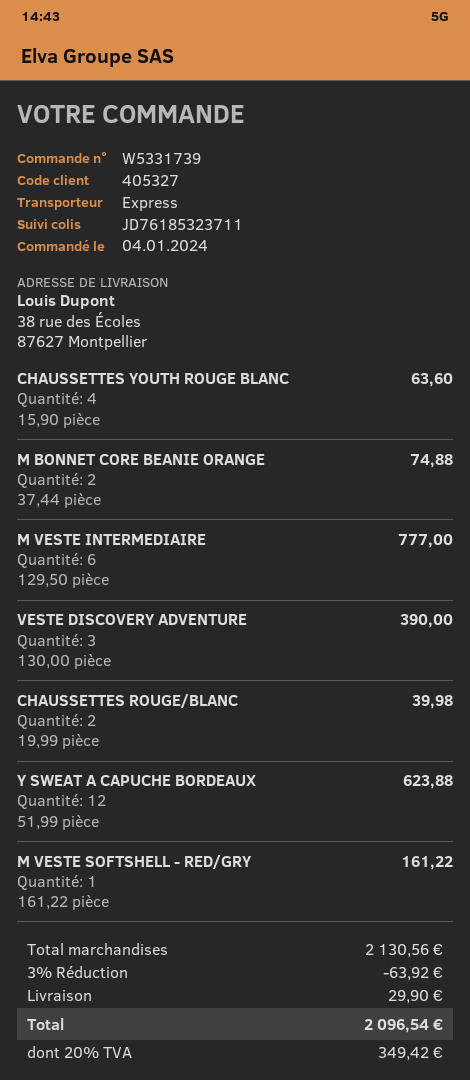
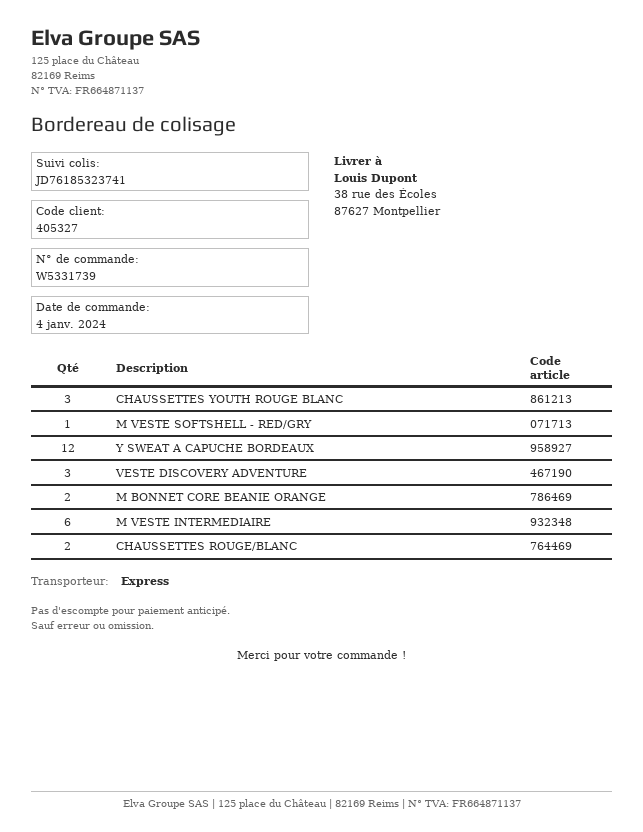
tracking number: JD76185323711 -> JD76185323741
CHAUSSETTES YOUTH ROUGE BLANC: 4 -> 3

